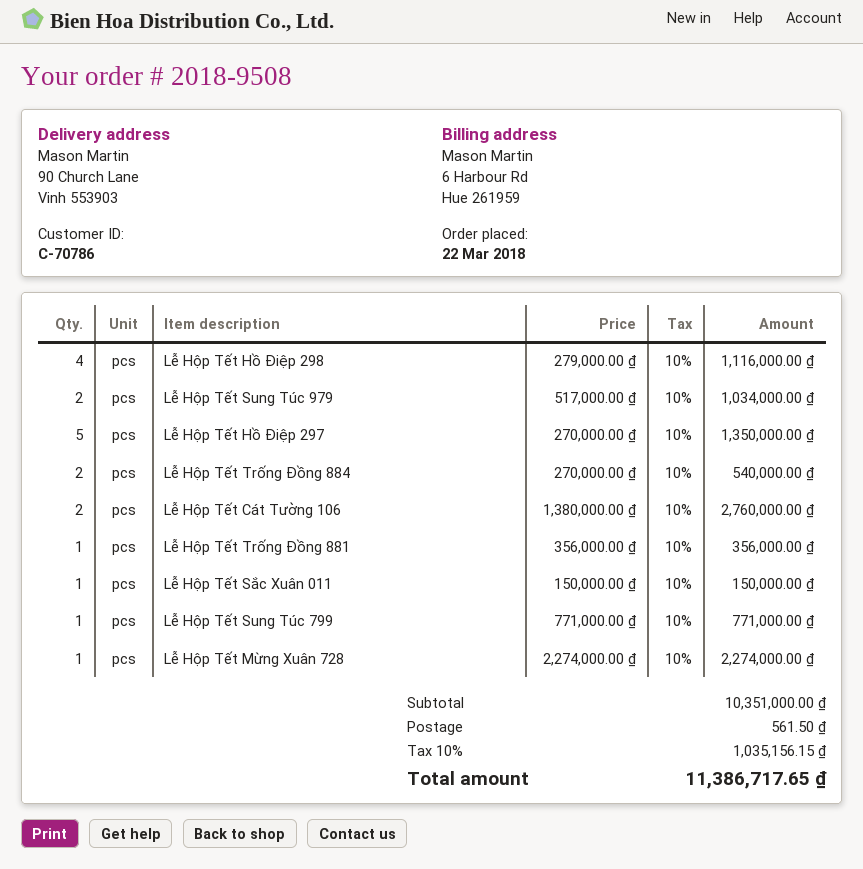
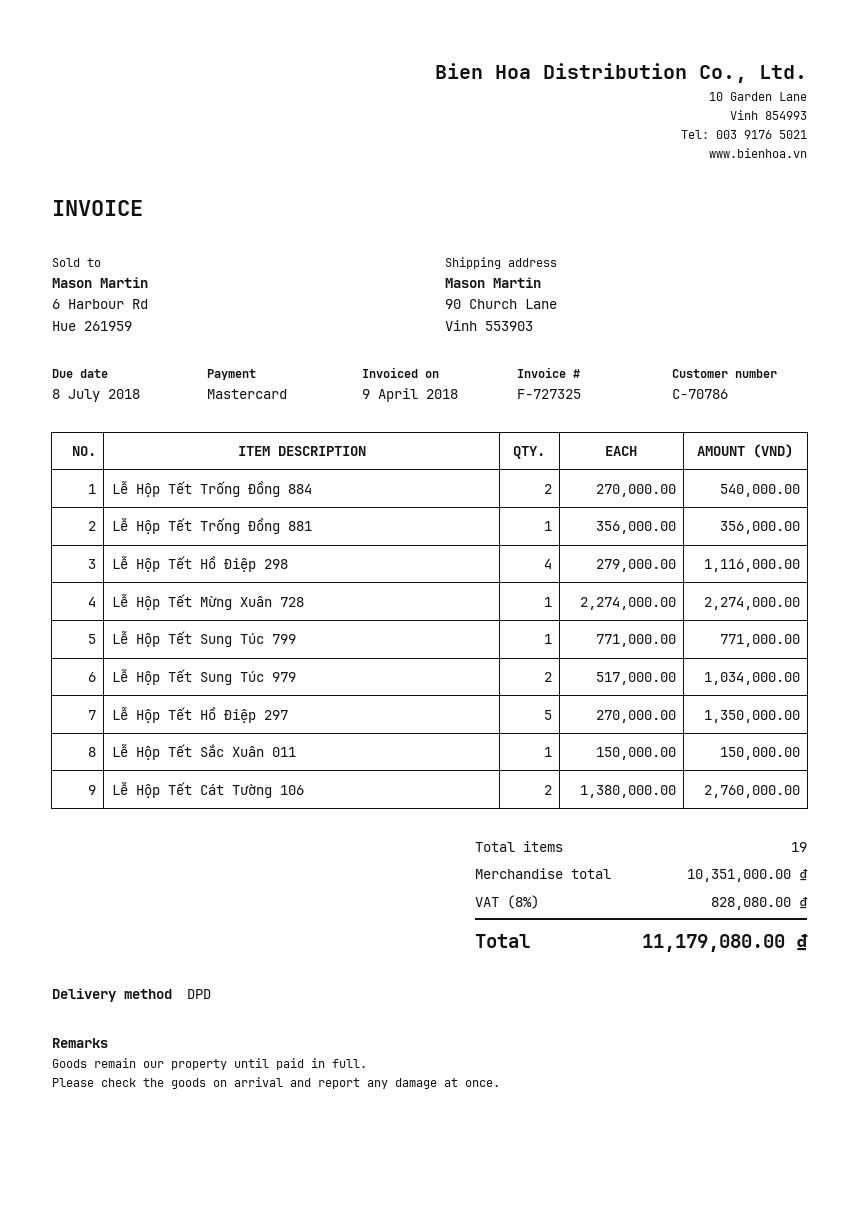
shipping: 561.50 -> none
tax: 10% = 1035156.15 -> 8% = 828080.00
total: 11386717.65 -> 11179080.00

